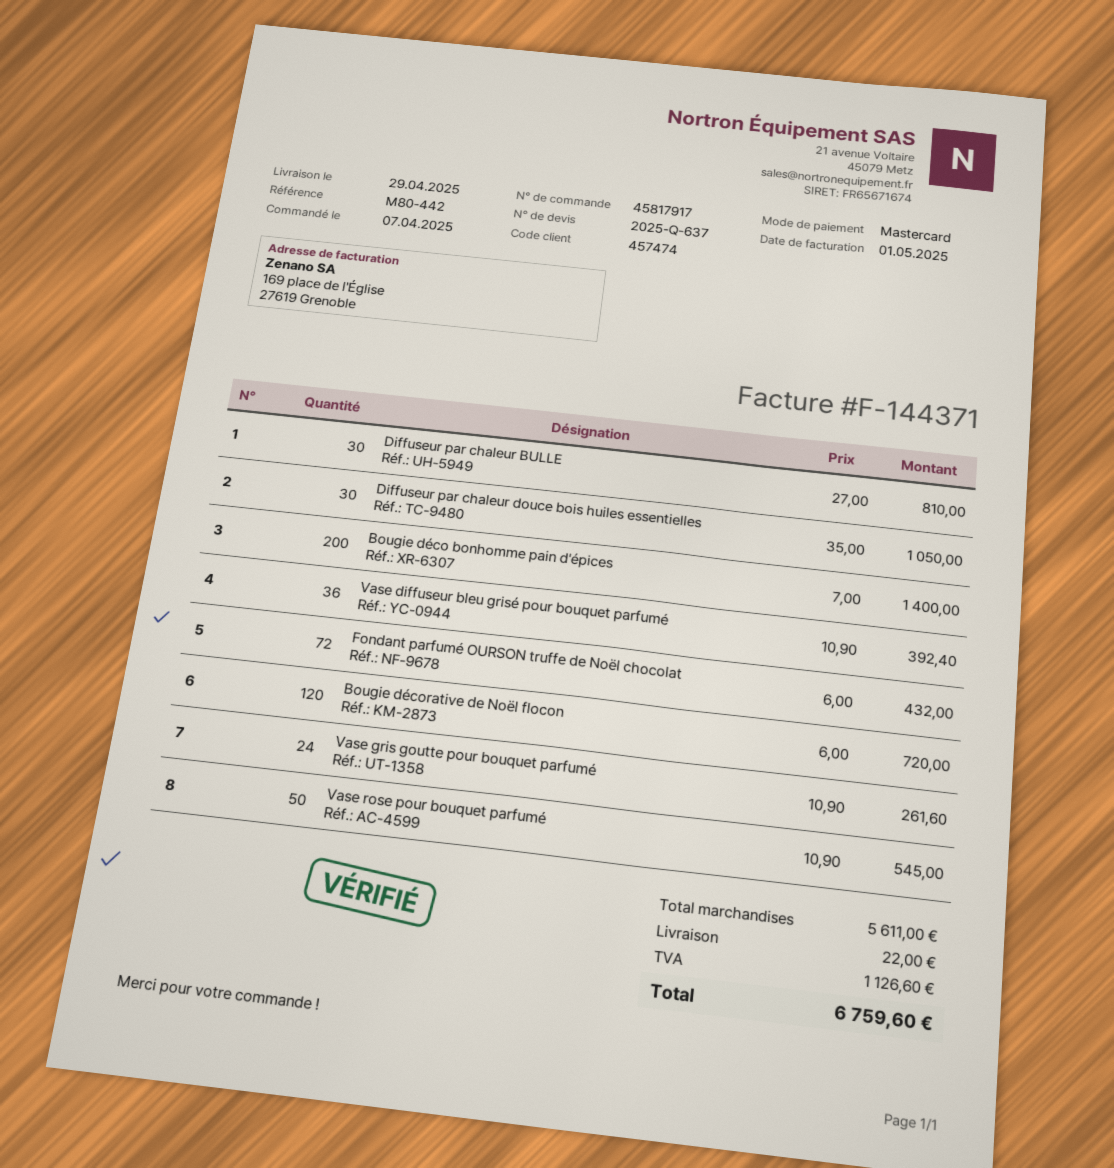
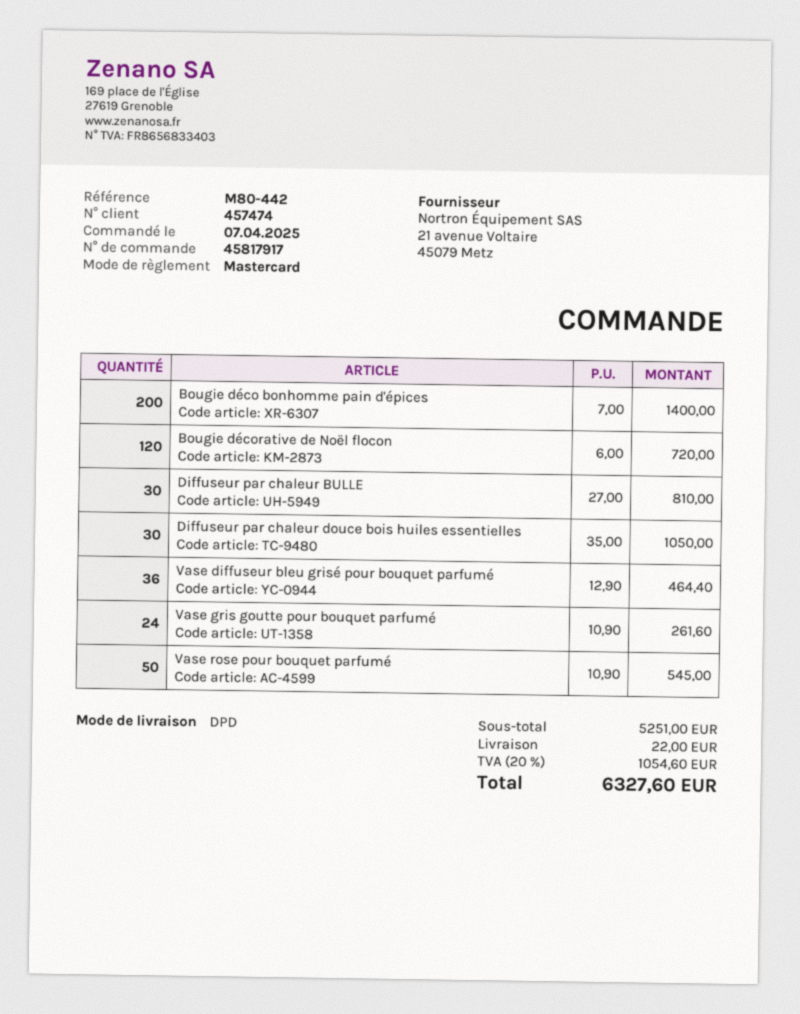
Vase diffuseur bleu grisé pour bouquet parfumé: 36 x 10.90 = 392.40 -> 36 x 12.90 = 464.40
Fondant parfumé OURSON truffe de Noël chocolat: 72 x 6.00 = 432.00 -> none
subtotal: 5611.00 -> 5251.00
tax: 1126.60 -> 1054.60
total: 6759.60 -> 6327.60

